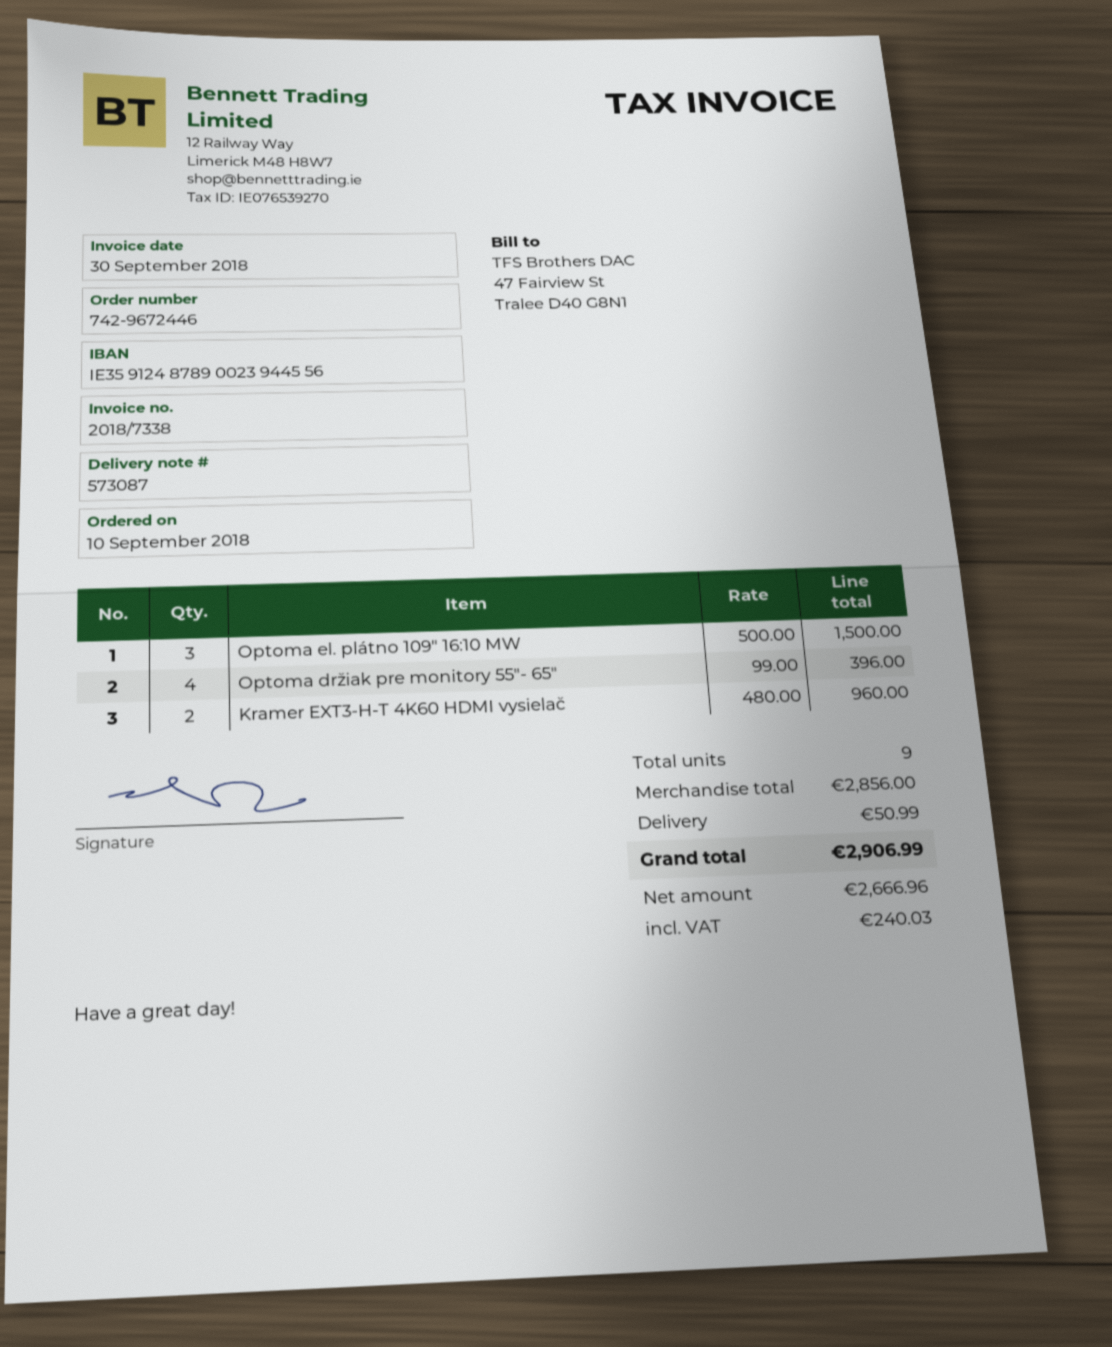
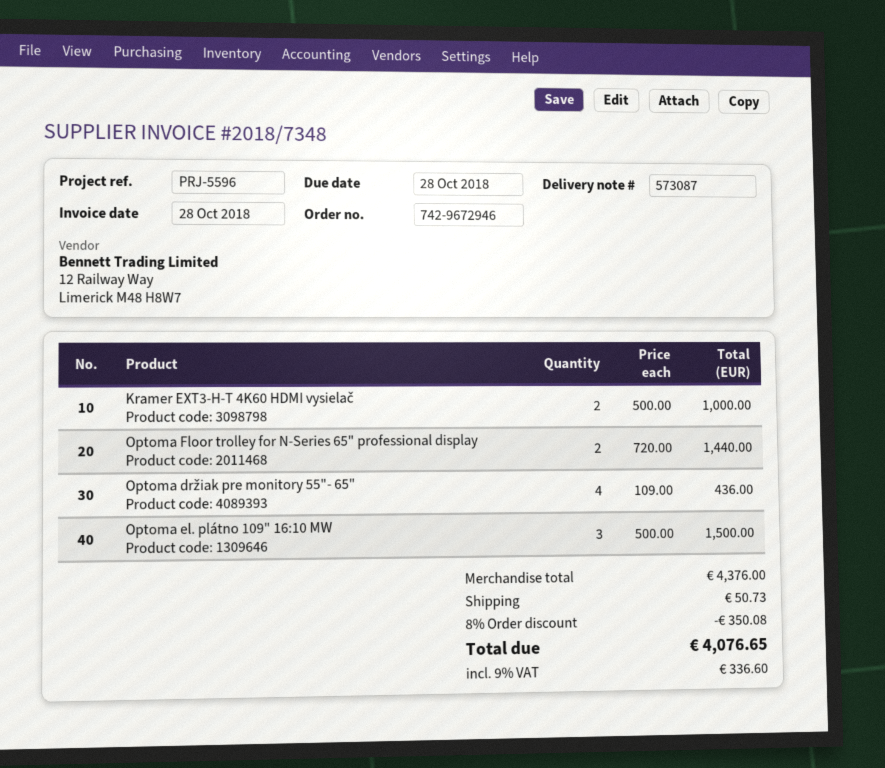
order number: 742-9672446 -> 742-9672946
invoice number: 2018/7338 -> 2018/7348
invoice date: 2018-09-30 -> 2018-10-28
Optoma držiak pre monitory 55"- 65": 4 x 99.00 = 396.00 -> 4 x 109.00 = 436.00
Kramer EXT3-H-T 4K60 HDMI vysielač: 2 x 480.00 = 960.00 -> 2 x 500.00 = 1000.00
Optoma Floor trolley for N-Series 65" professional display: none -> 2 x 720.00 = 1440.00
subtotal: 2856.00 -> 4376.00
discount: none -> 8% = 350.08
shipping: 50.99 -> 50.73
tax: 240.03 -> 336.60
total: 2906.99 -> 4076.65

